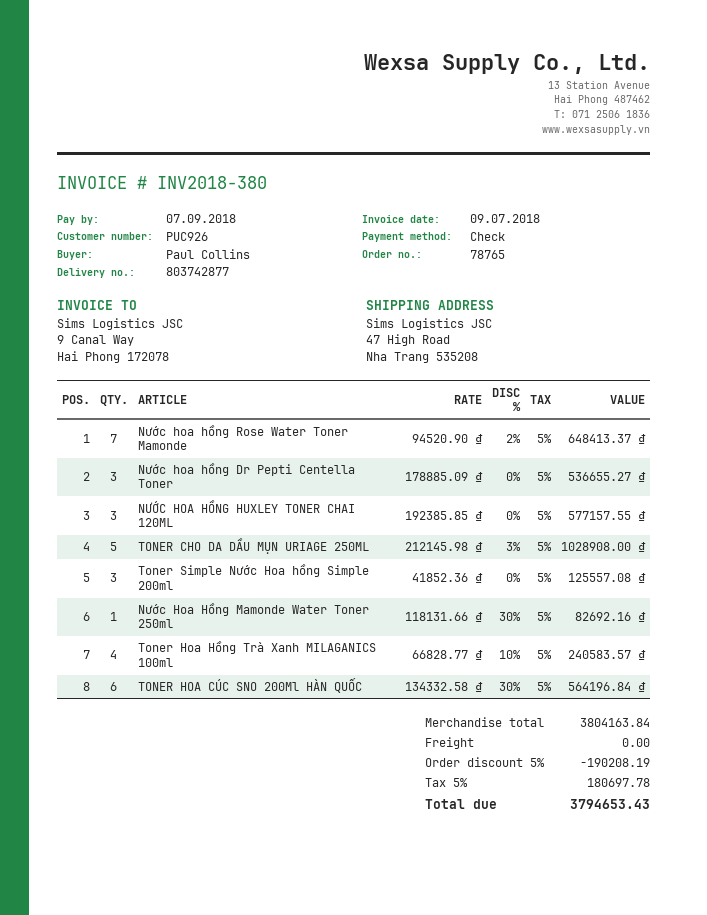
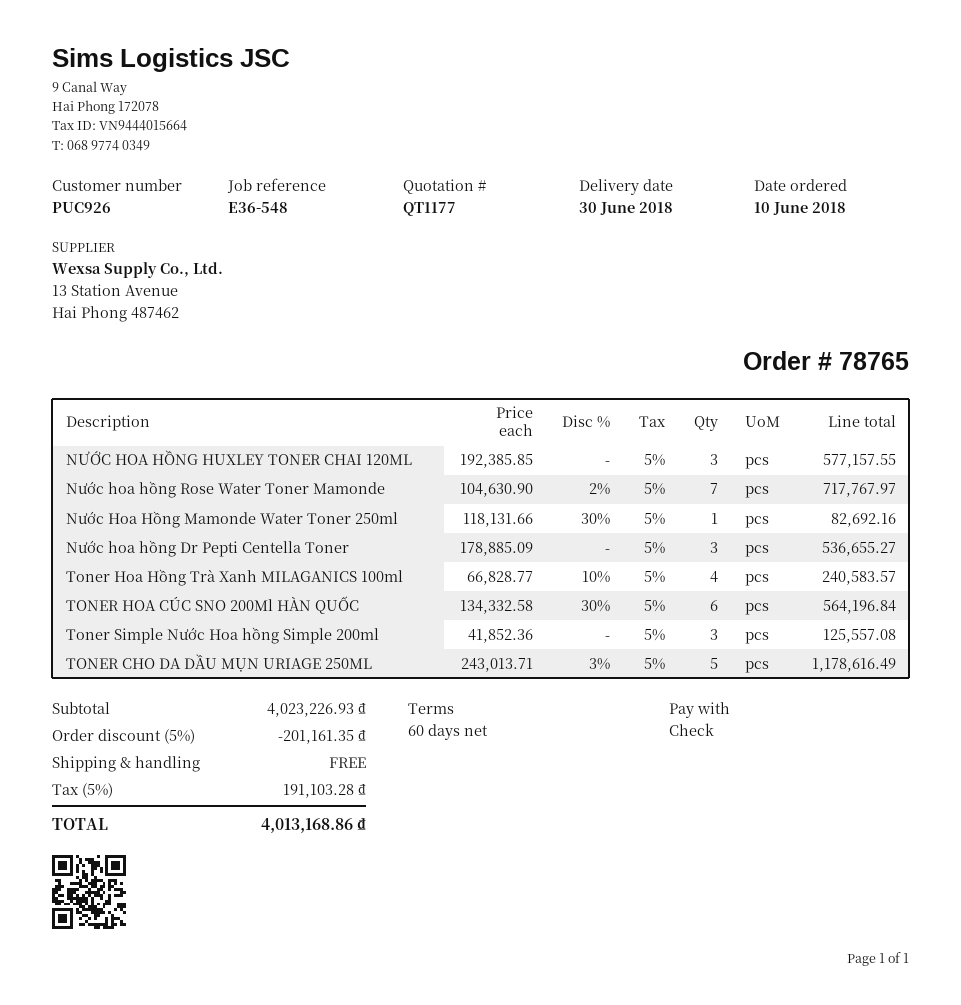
Nước hoa hồng Rose Water Toner Mamonde: 7 x 94520.90 - 2% = 648413.37 -> 7 x 104630.90 - 2% = 717767.97
TONER CHO DA DẦU MỤN URIAGE 250ML: 5 x 212145.98 - 3% = 1028908.00 -> 5 x 243013.71 - 3% = 1178616.49
subtotal: 3804163.84 -> 4023226.93
discount: 5% = 190208.19 -> 5% = 201161.35
tax: 5% = 180697.78 -> 5% = 191103.28
total: 3794653.43 -> 4013168.86

